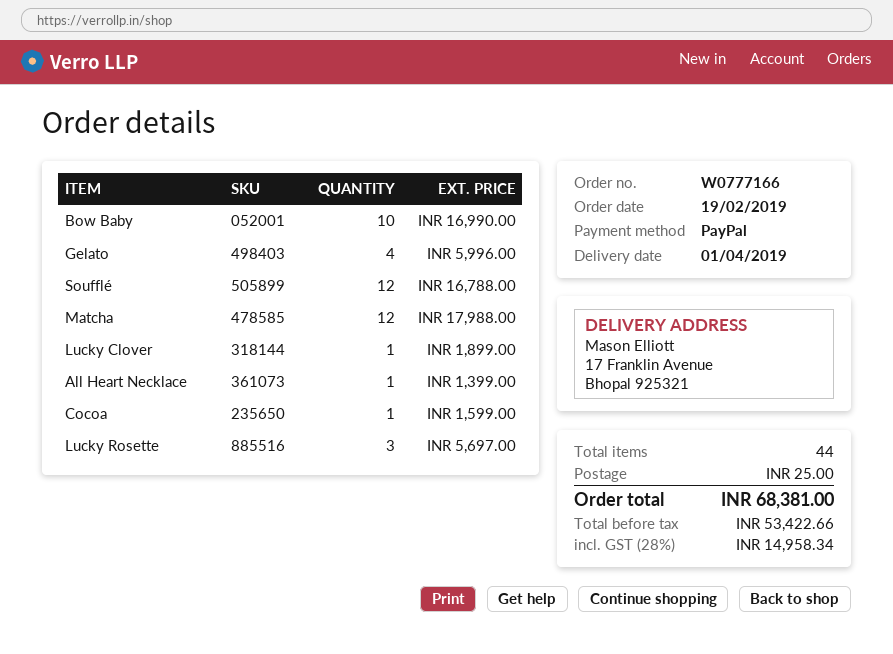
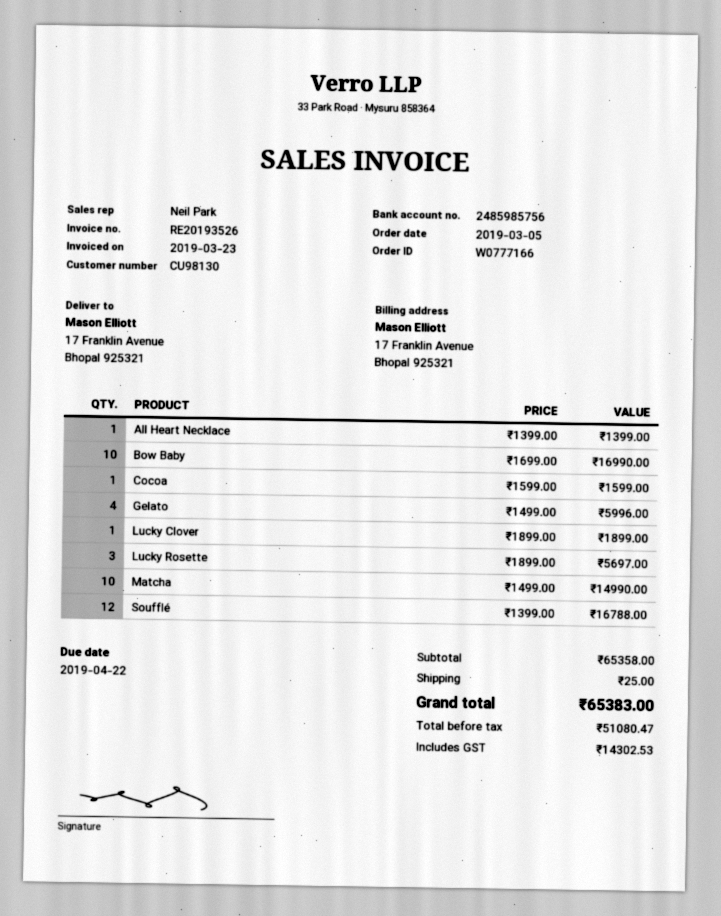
order date: 2019-02-19 -> 2019-03-05
Matcha: 12 for 17988.00 -> 10 for 14990.00
net: 53422.66 -> 51080.47
tax: 14958.34 -> 14302.53
total: 68381.00 -> 65383.00

